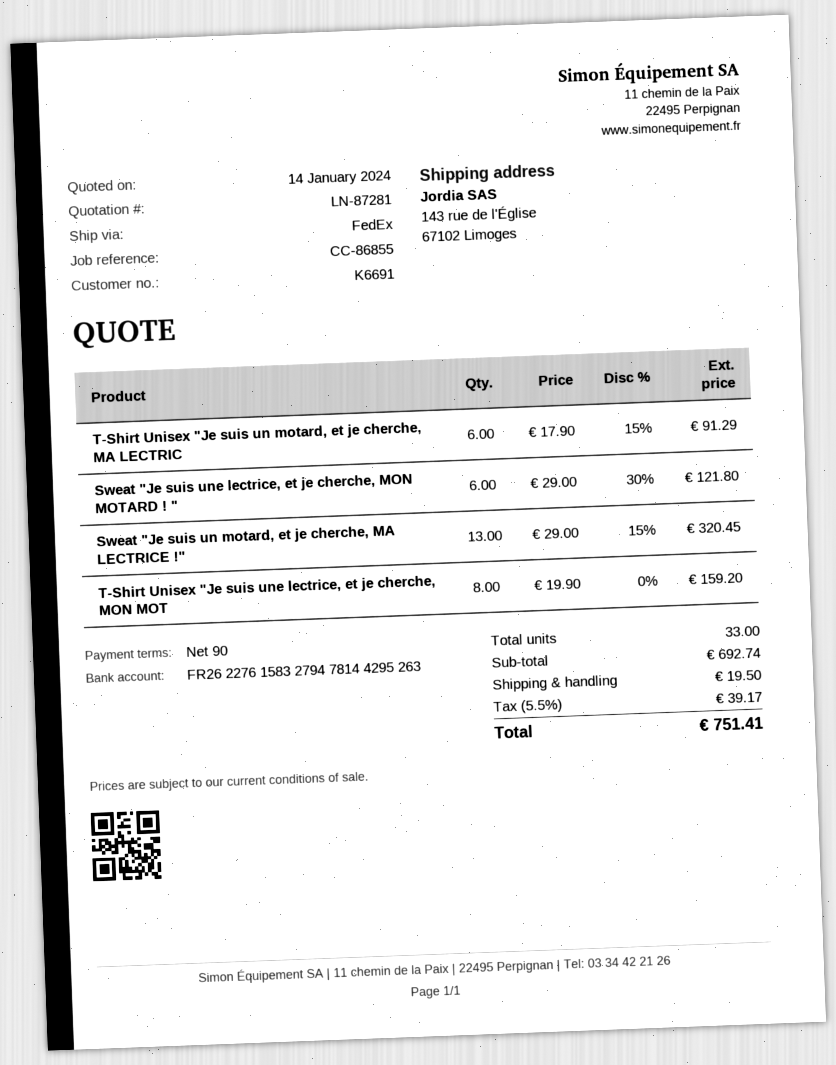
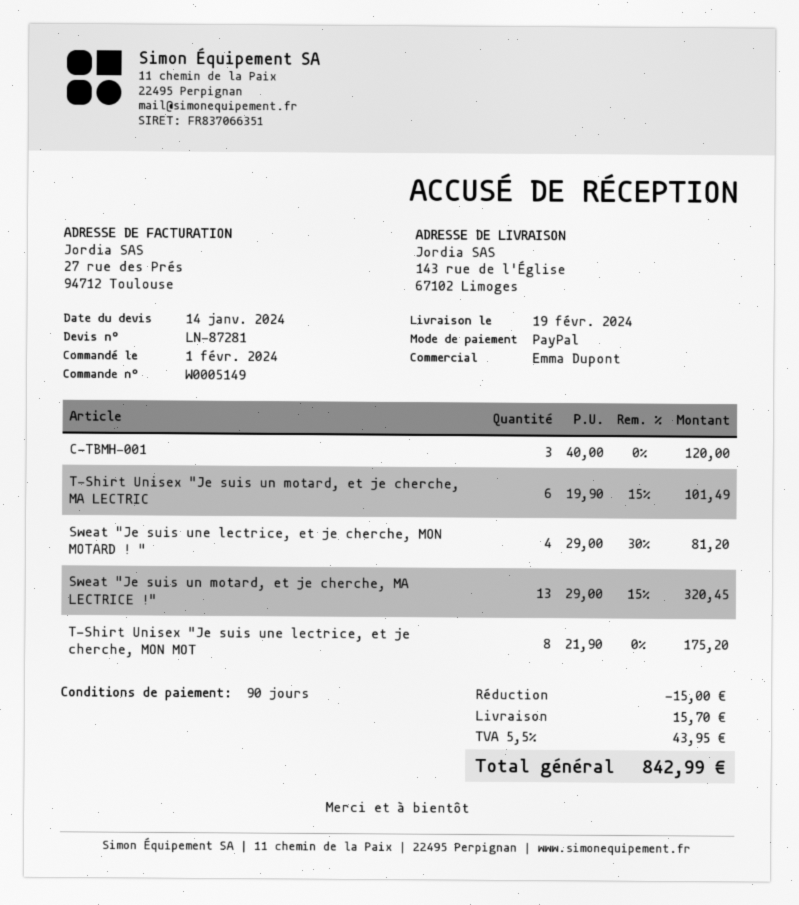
T-Shirt Unisex "Je suis un motard, et je cherche, MA LECTRIC: 6 x 17.90 - 15% = 91.29 -> 6 x 19.90 - 15% = 101.49
Sweat "Je suis une lectrice, et je cherche, MON MOTARD ! ": 6 x 29.00 - 30% = 121.80 -> 4 x 29.00 - 30% = 81.20
T-Shirt Unisex "Je suis une lectrice, et je cherche, MON MOT: 8 x 19.90 = 159.20 -> 8 x 21.90 = 175.20
C-TBMH-001: none -> 3 x 40.00 = 120.00
discount: none -> 15.00
shipping: 19.50 -> 15.70
tax: 5.5% = 39.17 -> 5.5% = 43.95
total: 751.41 -> 842.99

